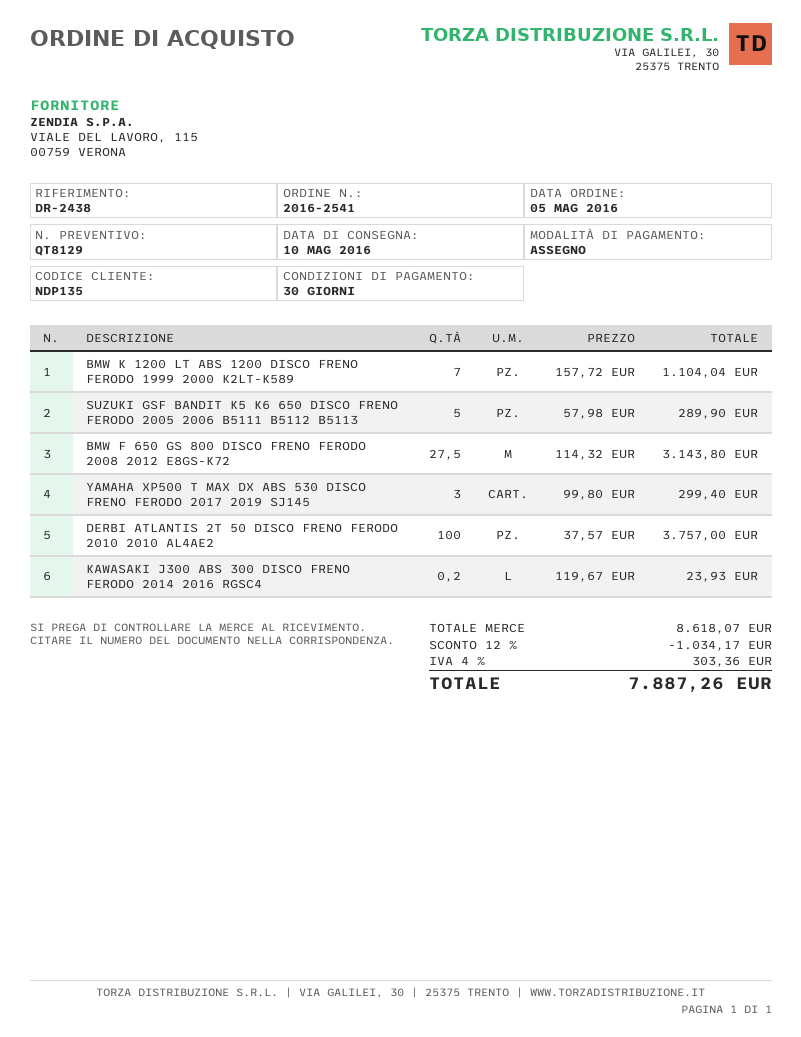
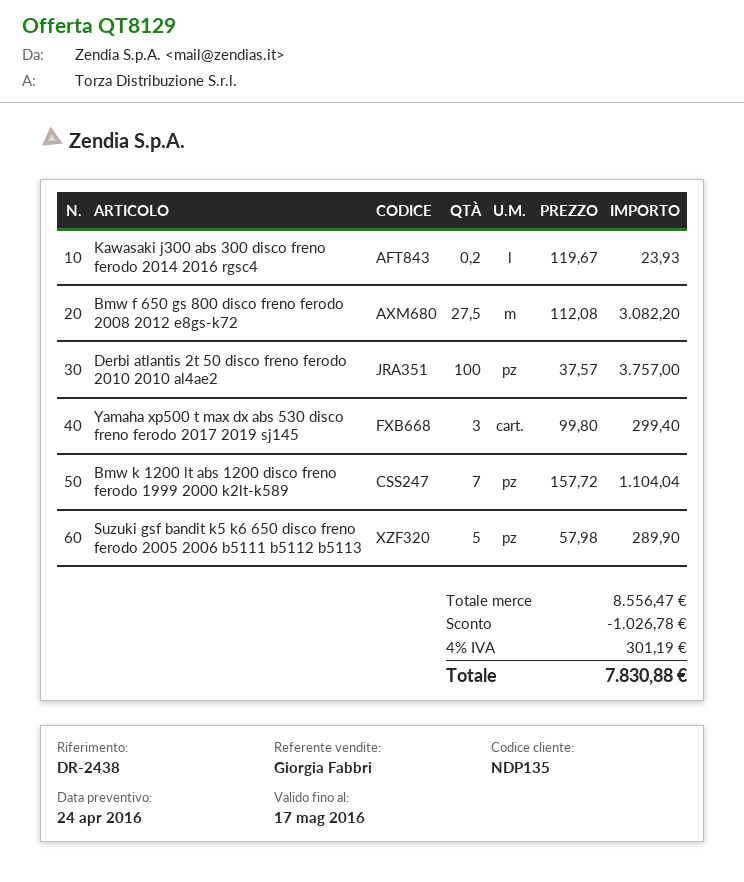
BMW F 650 GS 800 DISCO FRENO FERODO 2008 2012 E8GS-K72: 27.5 x 114.32 = 3143.80 -> 27.5 x 112.08 = 3082.20
subtotal: 8618.07 -> 8556.47
discount: 1034.17 -> 1026.78
tax: 4% = 303.36 -> 4% = 301.19
total: 7887.26 -> 7830.88

